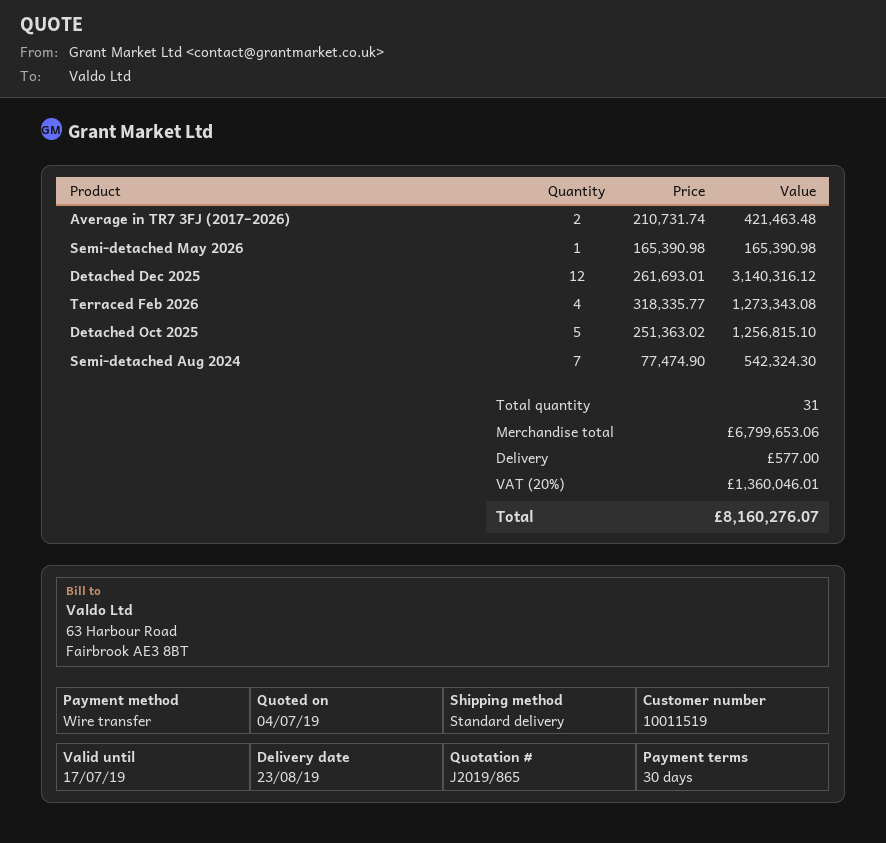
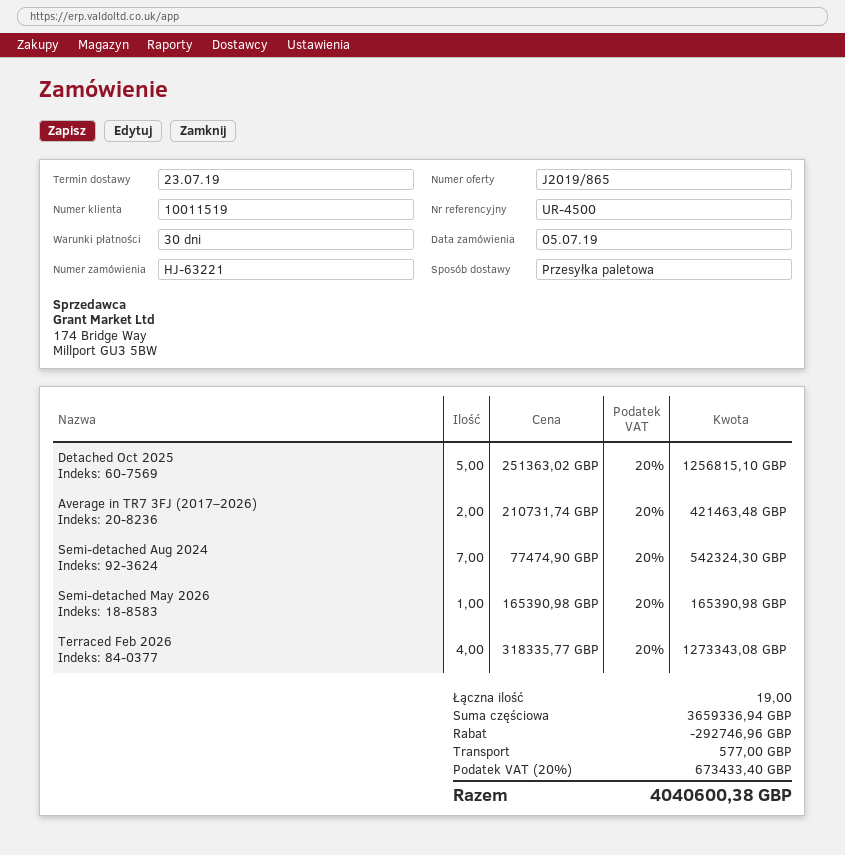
delivery date: 2019-08-23 -> 2019-07-23
shipping method: standard -> pallet freight
Detached Dec 2025: 12 x 261693.01 = 3140316.12 -> none
total quantity: 31 -> 19
subtotal: 6799653.06 -> 3659336.94
discount: none -> 292746.96
tax: 20% = 1360046.01 -> 20% = 673433.40
total: 8160276.07 -> 4040600.38

